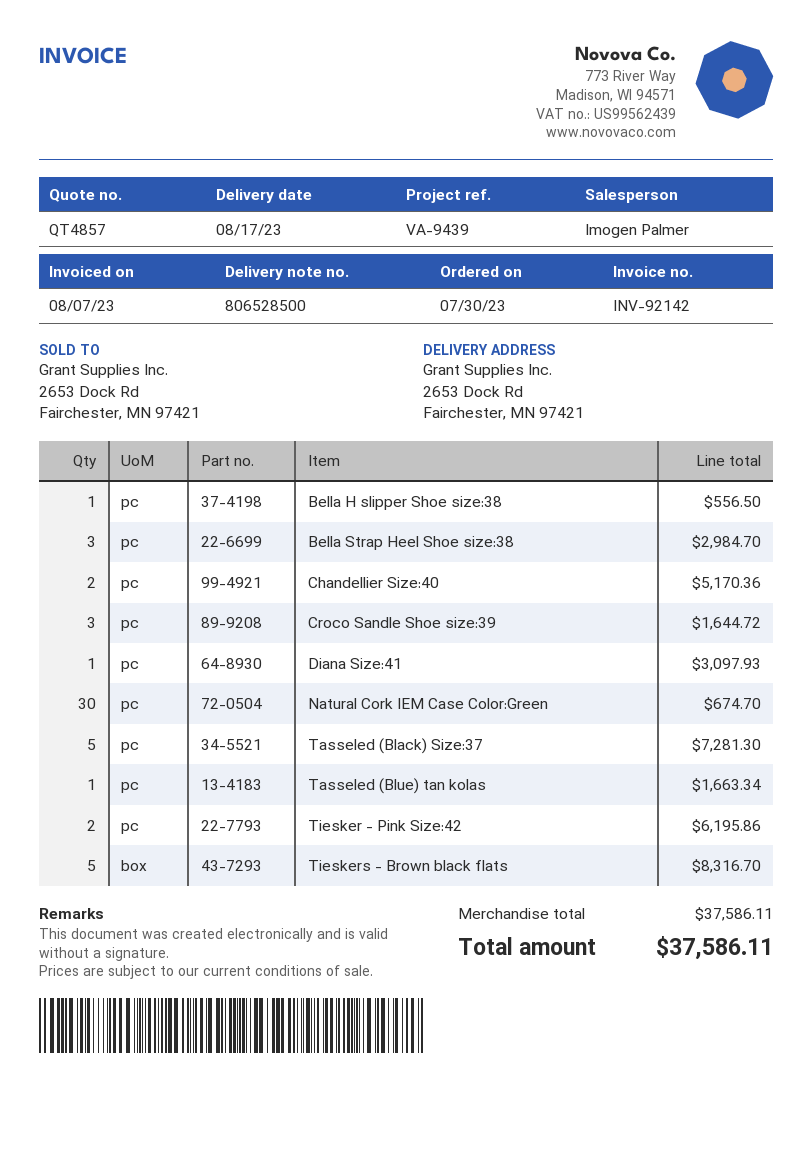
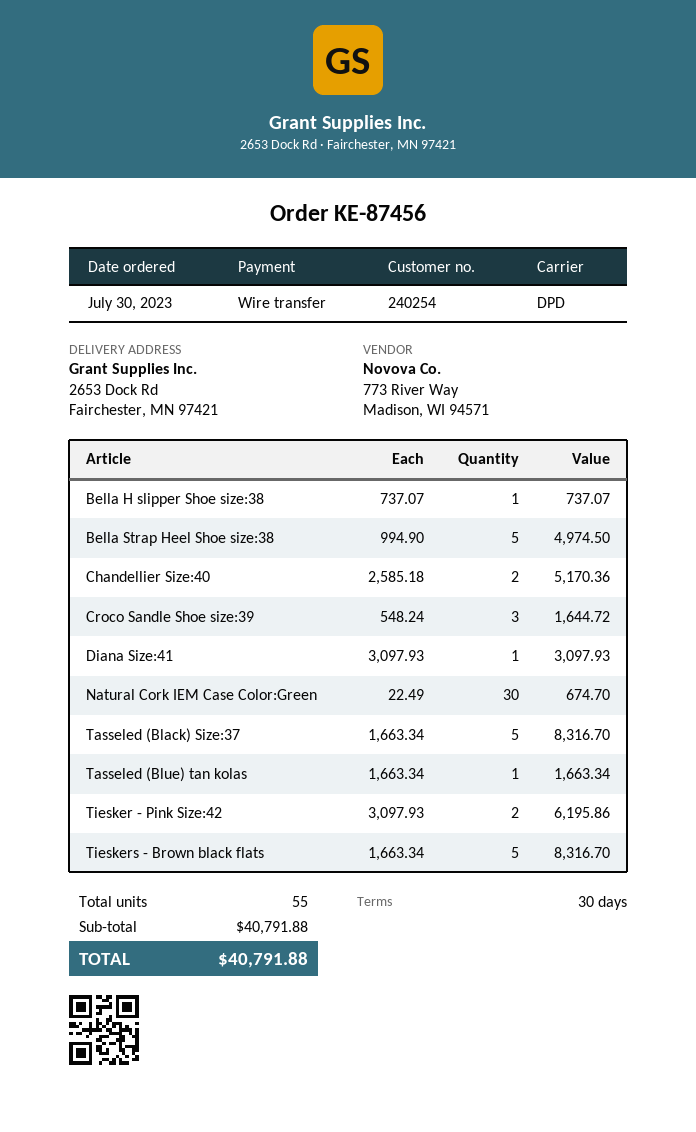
Bella H slipper Shoe size:38: 1 for 556.50 -> 1 for 737.07
Bella Strap Heel Shoe size:38: 3 for 2984.70 -> 5 for 4974.50
Tasseled (Black) Size:37: 5 for 7281.30 -> 5 for 8316.70
subtotal: 37586.11 -> 40791.88
total: 37586.11 -> 40791.88

